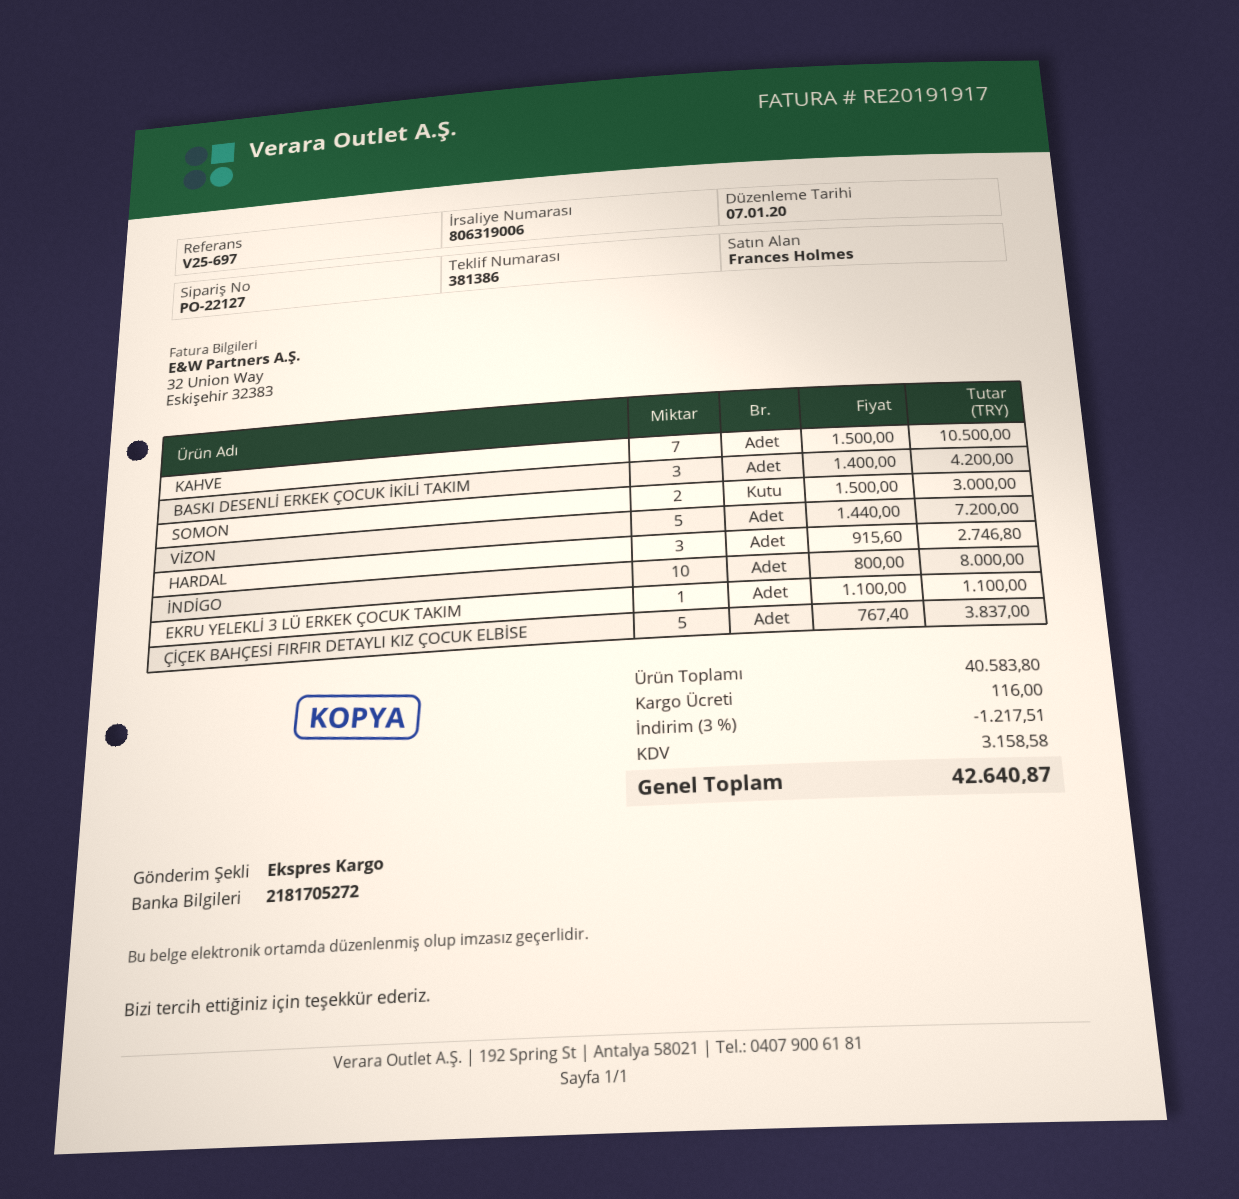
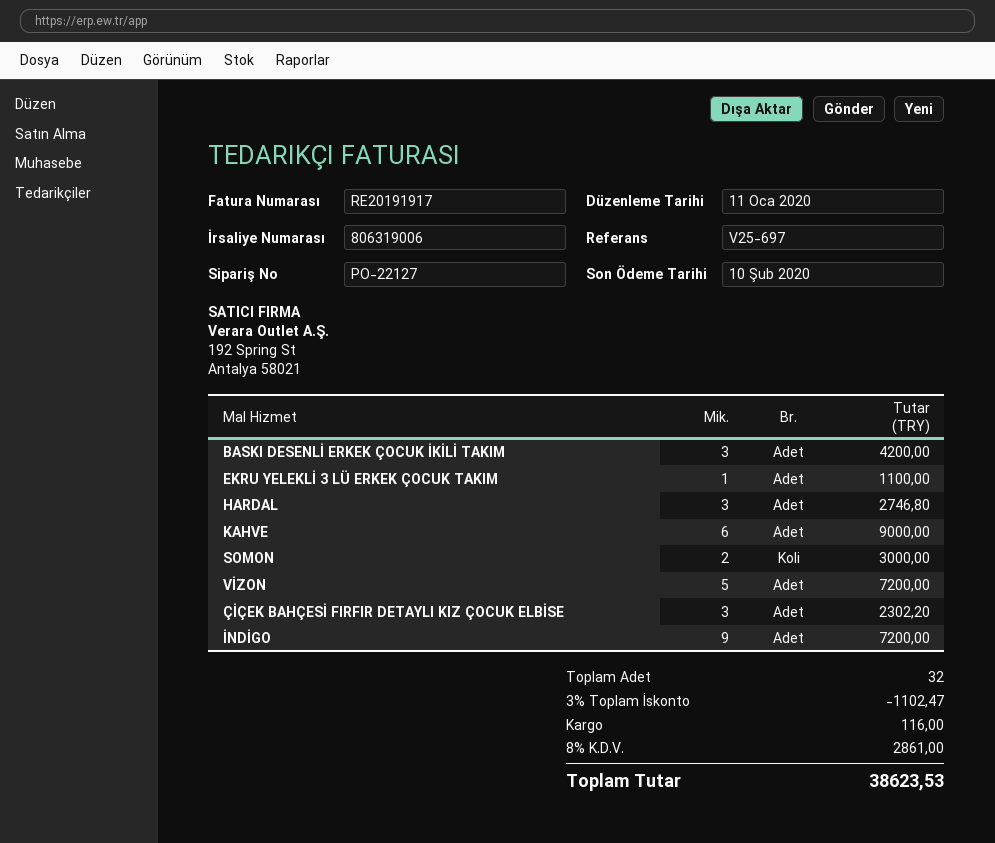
invoice date: 2020-01-07 -> 2020-01-11
KAHVE: 7 for 10500.00 -> 6 for 9000.00
İNDİGO: 10 for 8000.00 -> 9 for 7200.00
ÇİÇEK BAHÇESİ FIRFIR DETAYLI KIZ ÇOCUK ELBİSE: 5 for 3837.00 -> 3 for 2302.20
discount: 3% = 1217.51 -> 3% = 1102.47
tax: 3158.58 -> 2861.00
total: 42640.87 -> 38623.53

